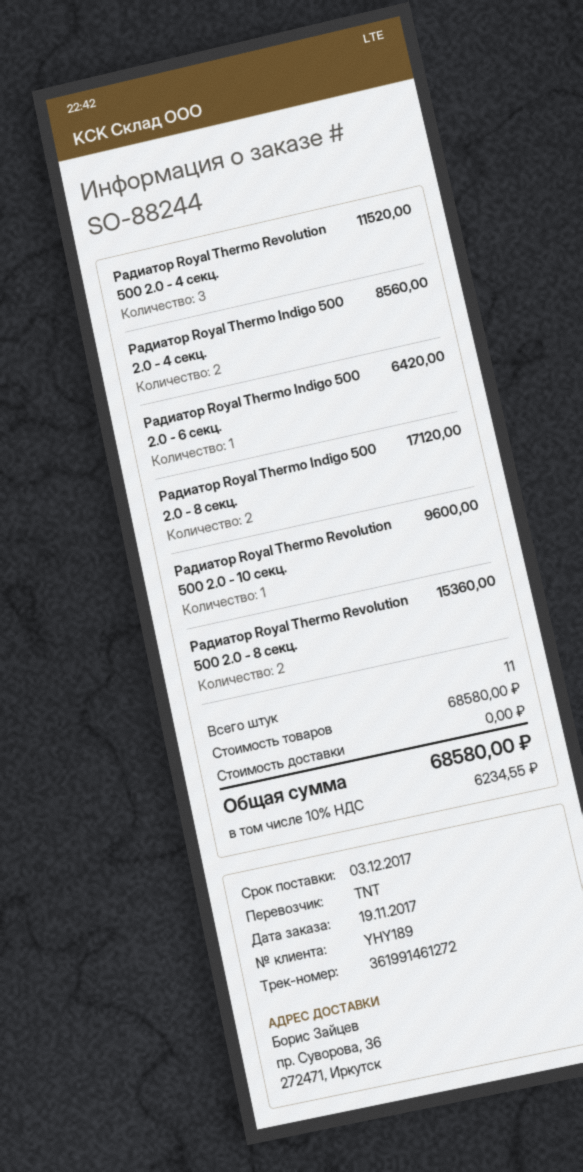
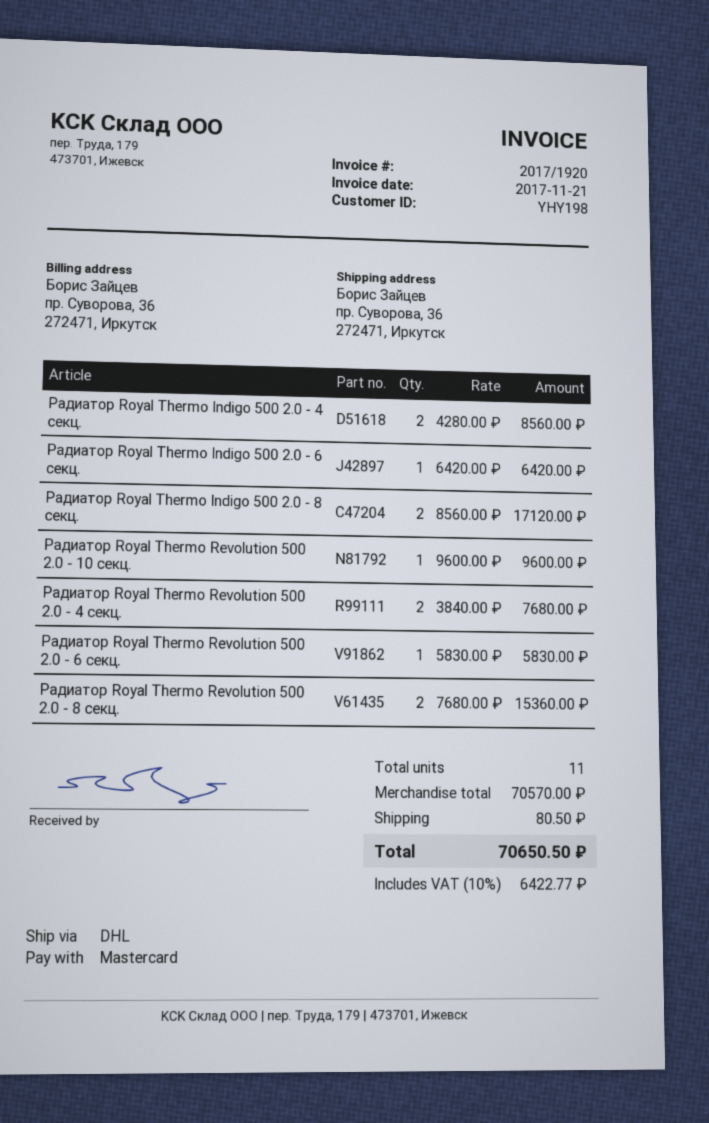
customer number: YHY189 -> YHY198
shipping method: TNT -> DHL
Радиатор Royal Thermo Revolution 500 2.0 - 4 секц.: 3 for 11520.00 -> 2 for 7680.00
Радиатор Royal Thermo Revolution 500 2.0 - 6 секц.: none -> 1 for 5830.00
subtotal: 68580.00 -> 70570.00
shipping: 0.00 -> 80.50
tax: 10% = 6234.55 -> 10% = 6422.77
total: 68580.00 -> 70650.50

